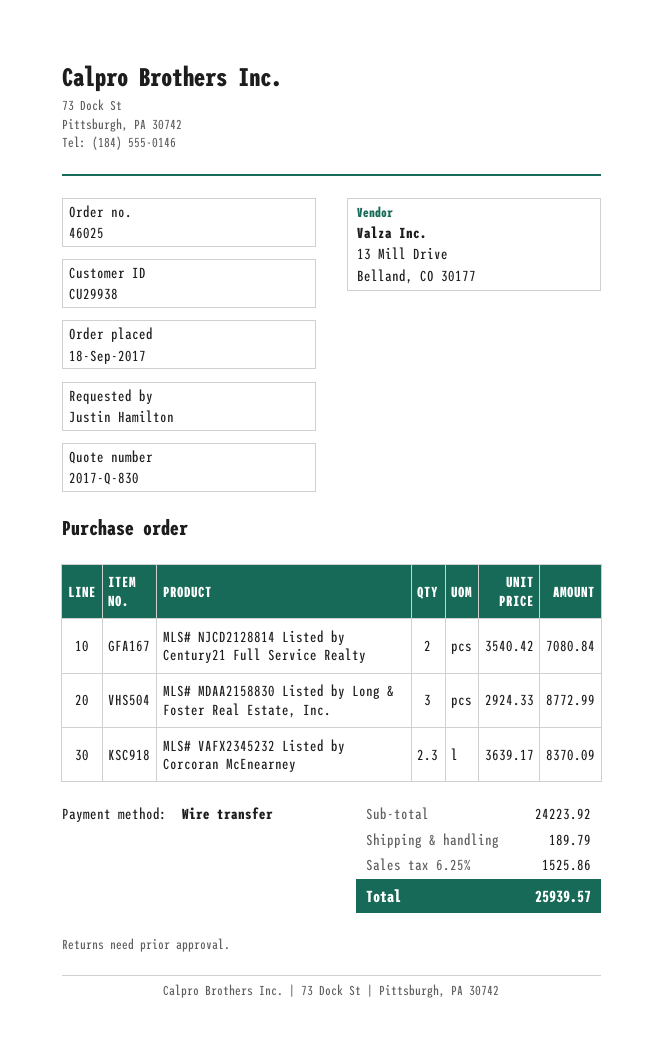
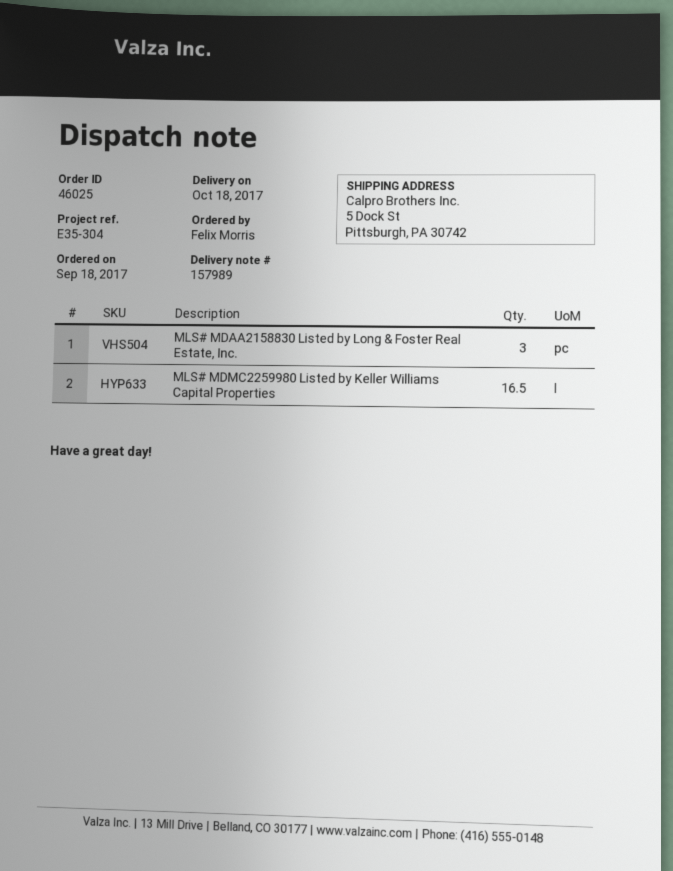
ordered by: Justin Hamilton -> Felix Morris
MLS# NJCD2128814 Listed by Century21 Full Service Realty: 2 -> none
MLS# VAFX2345232 Listed by Corcoran McEnearney: 2.3 -> none
MLS# MDMC2259980 Listed by Keller Williams Capital Properties: none -> 16.5

